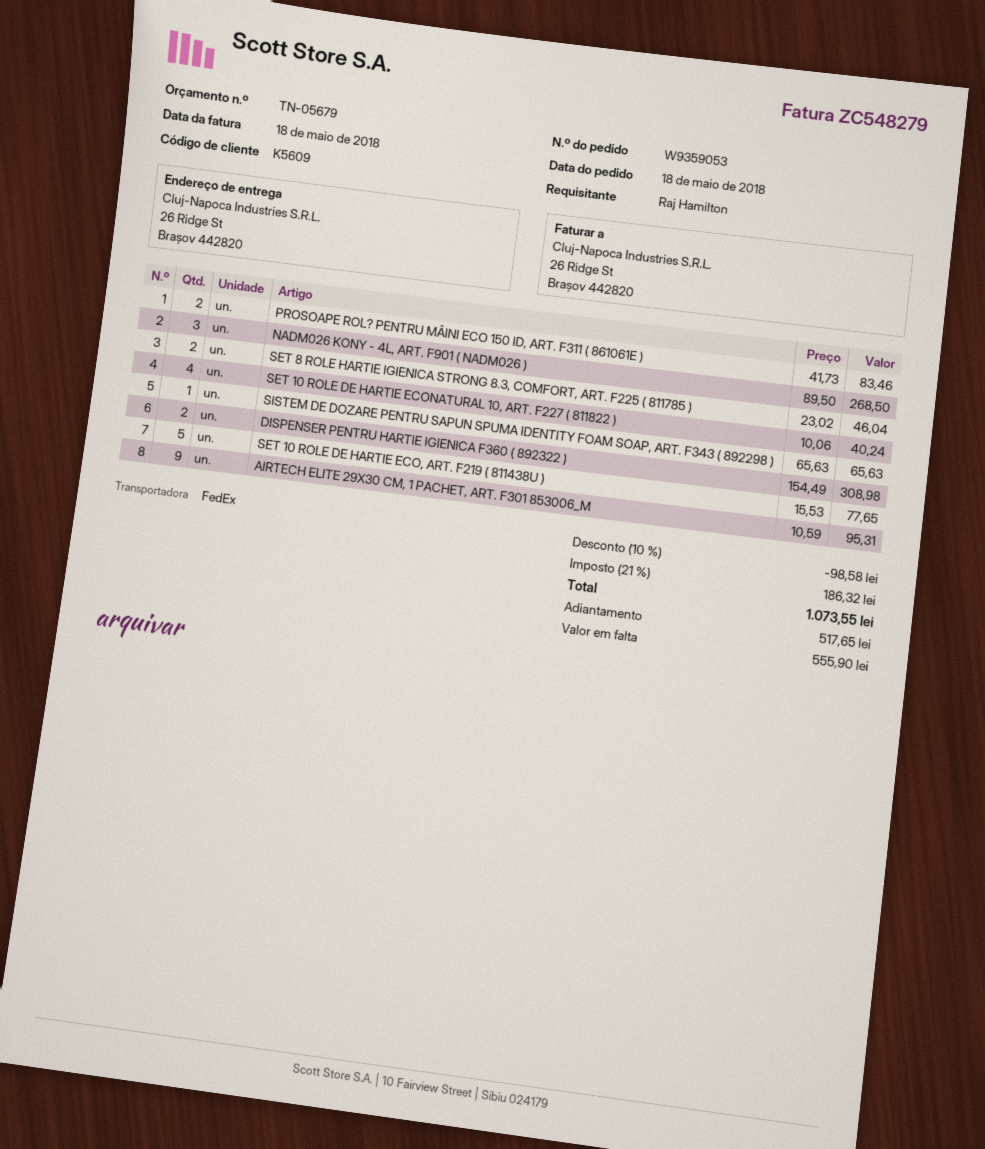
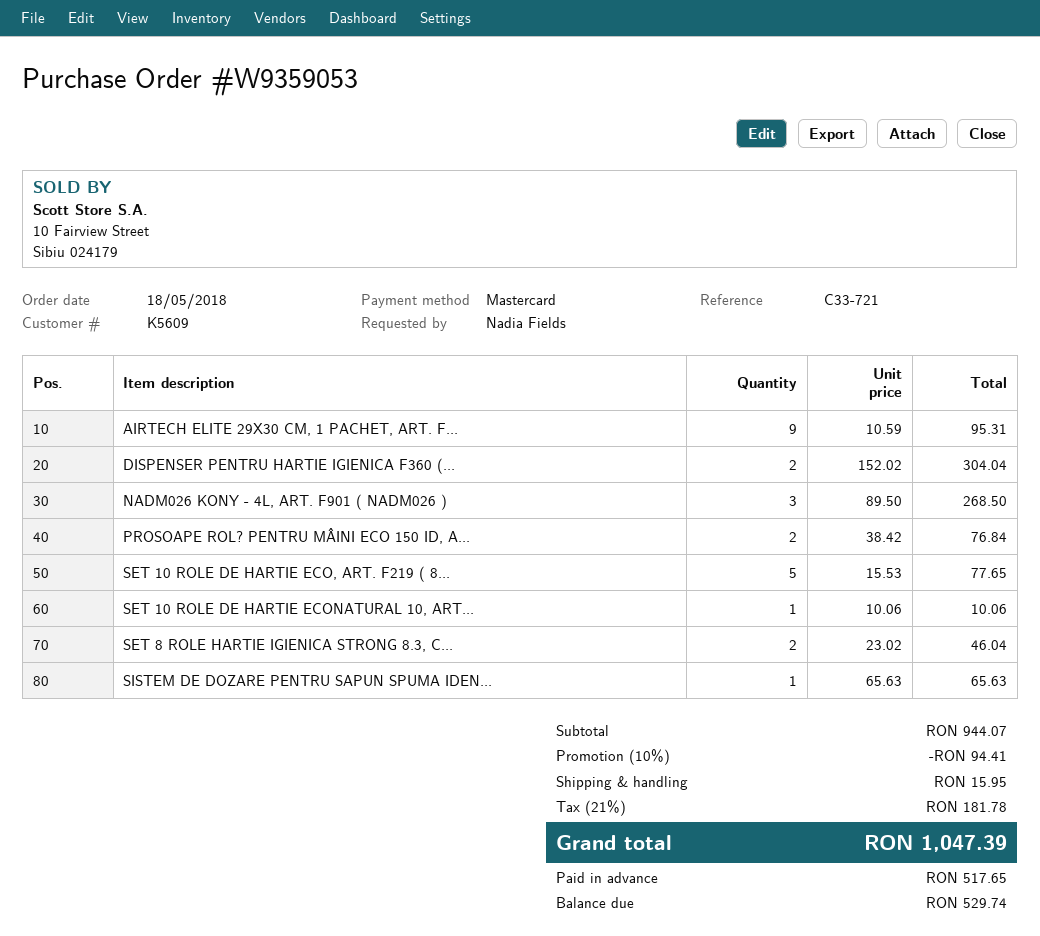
ordered by: Raj Hamilton -> Nadia Fields
PROSOAPE ROL? PENTRU MÂINI ECO 150 ID, ART. F311 ( 861061E ): 2 x 41.73 = 83.46 -> 2 x 38.42 = 76.84
SET 10 ROLE DE HARTIE ECONATURAL 10, ART. F227 ( 811822 ): 4 x 10.06 = 40.24 -> 1 x 10.06 = 10.06
DISPENSER PENTRU HARTIE IGIENICA F360 ( 892322 ): 2 x 154.49 = 308.98 -> 2 x 152.02 = 304.04
discount: 10% = 98.58 -> 10% = 94.41
shipping: none -> 15.95
tax: 21% = 186.32 -> 21% = 181.78
total: 1073.55 -> 1047.39
balance: 555.90 -> 529.74

